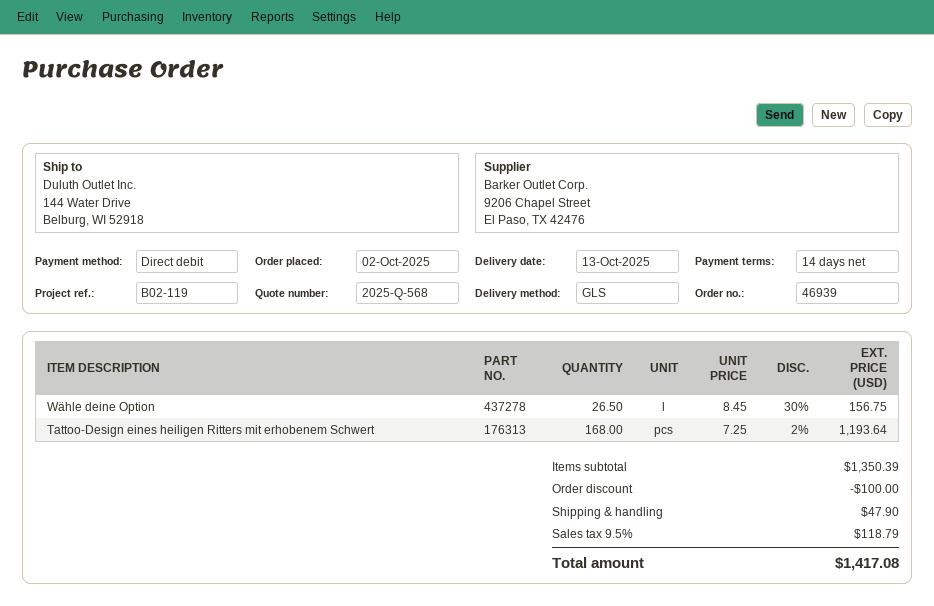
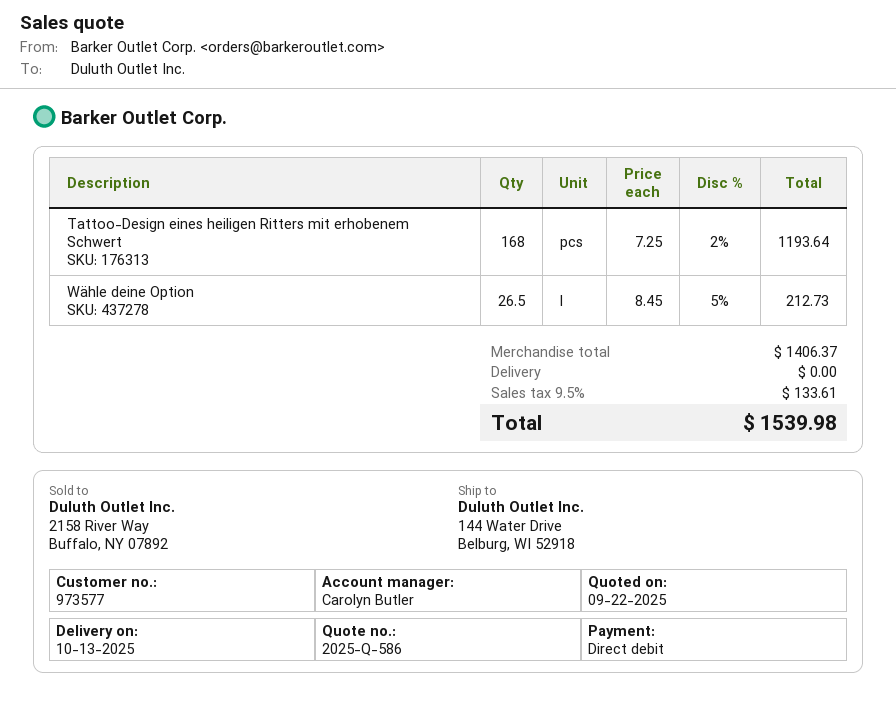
quote number: 2025-Q-568 -> 2025-Q-586
Wähle deine Option: 26.5 x 8.45 - 30% = 156.75 -> 26.5 x 8.45 - 5% = 212.73
subtotal: 1350.39 -> 1406.37
discount: 100.00 -> none
shipping: 47.90 -> 0.00
tax: 9.5% = 118.79 -> 9.5% = 133.61
total: 1417.08 -> 1539.98

